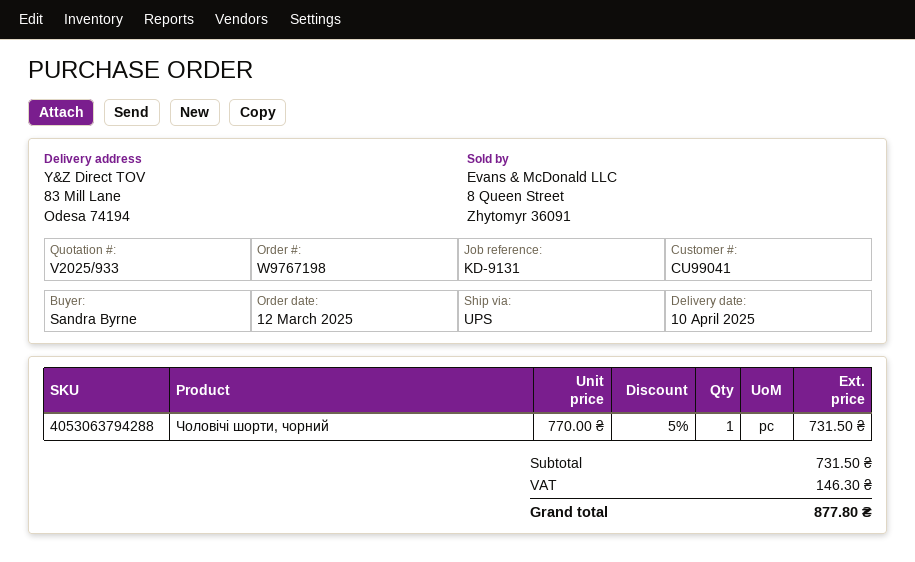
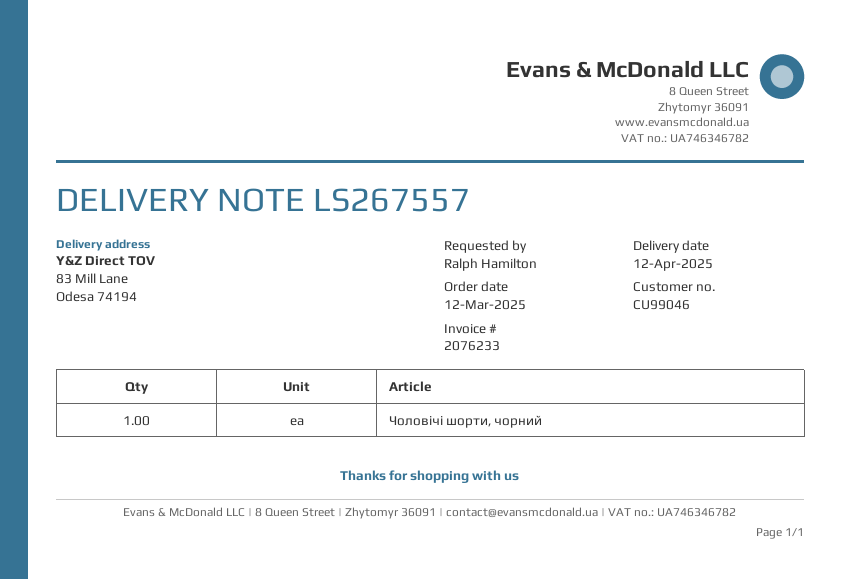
delivery date: 2025-04-10 -> 2025-04-12
customer number: CU99041 -> CU99046
ordered by: Sandra Byrne -> Ralph Hamilton

